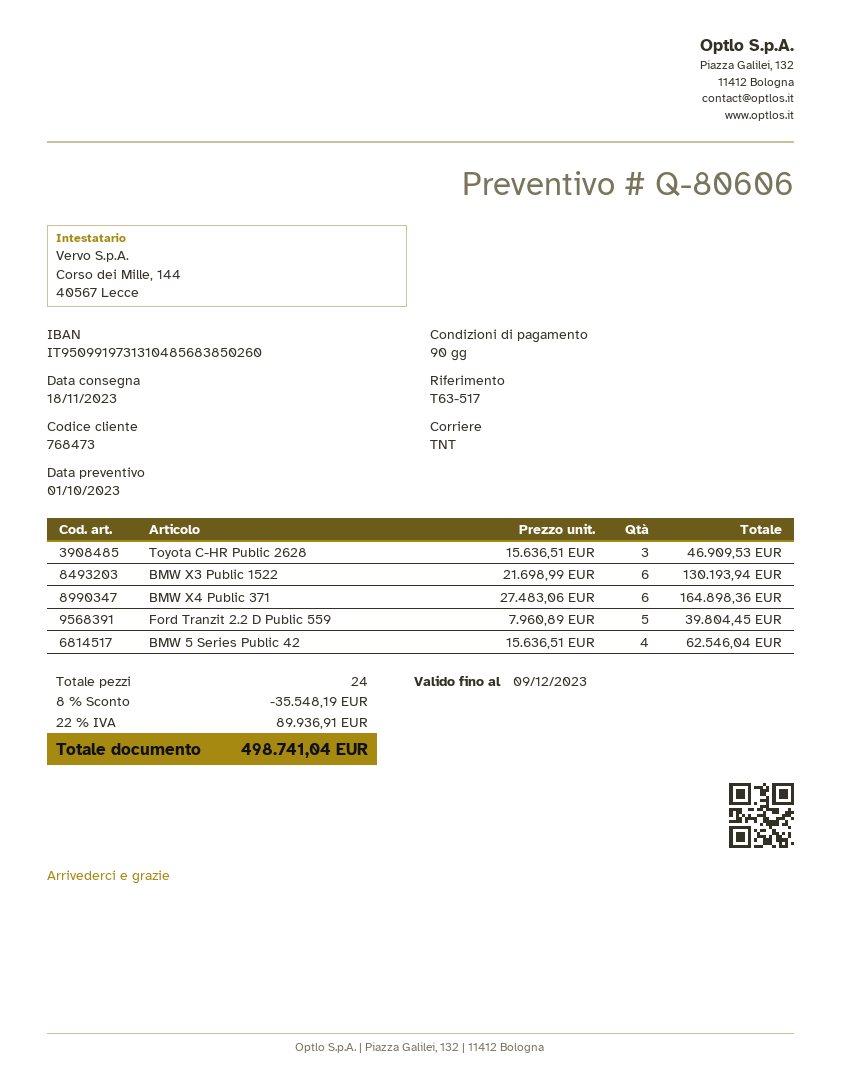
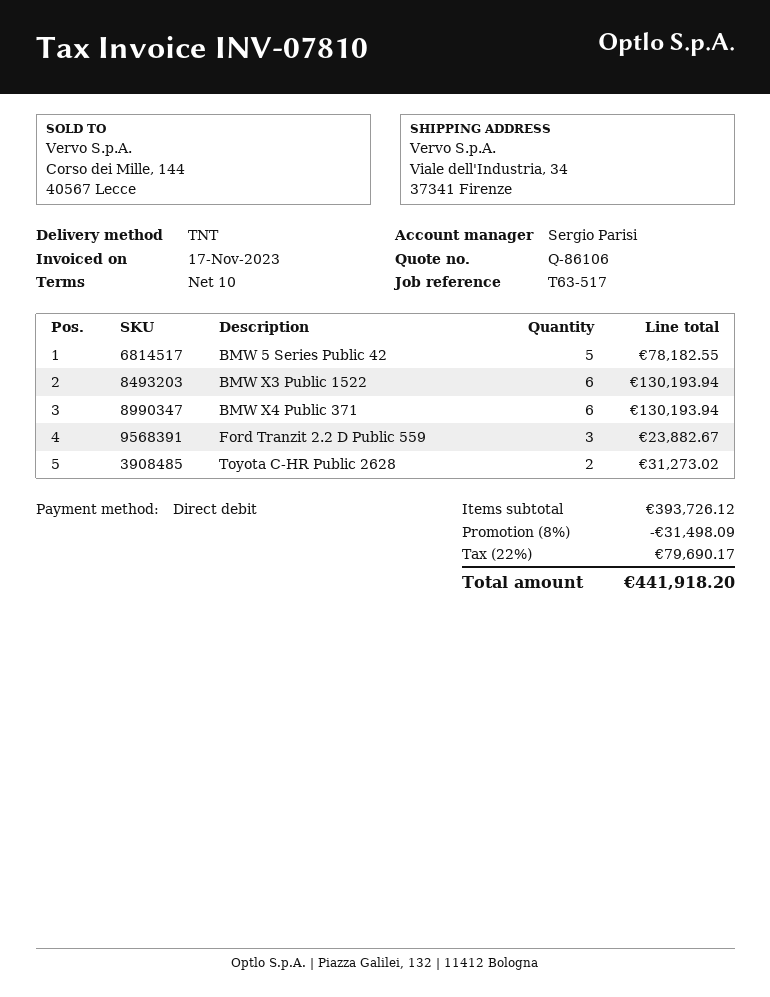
quote number: Q-80606 -> Q-86106
payment terms: 90 days -> 10 days
Toyota C-HR Public 2628: 3 for 46909.53 -> 2 for 31273.02
BMW X4 Public 371: 6 for 164898.36 -> 6 for 130193.94
Ford Tranzit 2.2 D Public 559: 5 for 39804.45 -> 3 for 23882.67
BMW 5 Series Public 42: 4 for 62546.04 -> 5 for 78182.55
discount: 8% = 35548.19 -> 8% = 31498.09
tax: 22% = 89936.91 -> 22% = 79690.17
total: 498741.04 -> 441918.20

